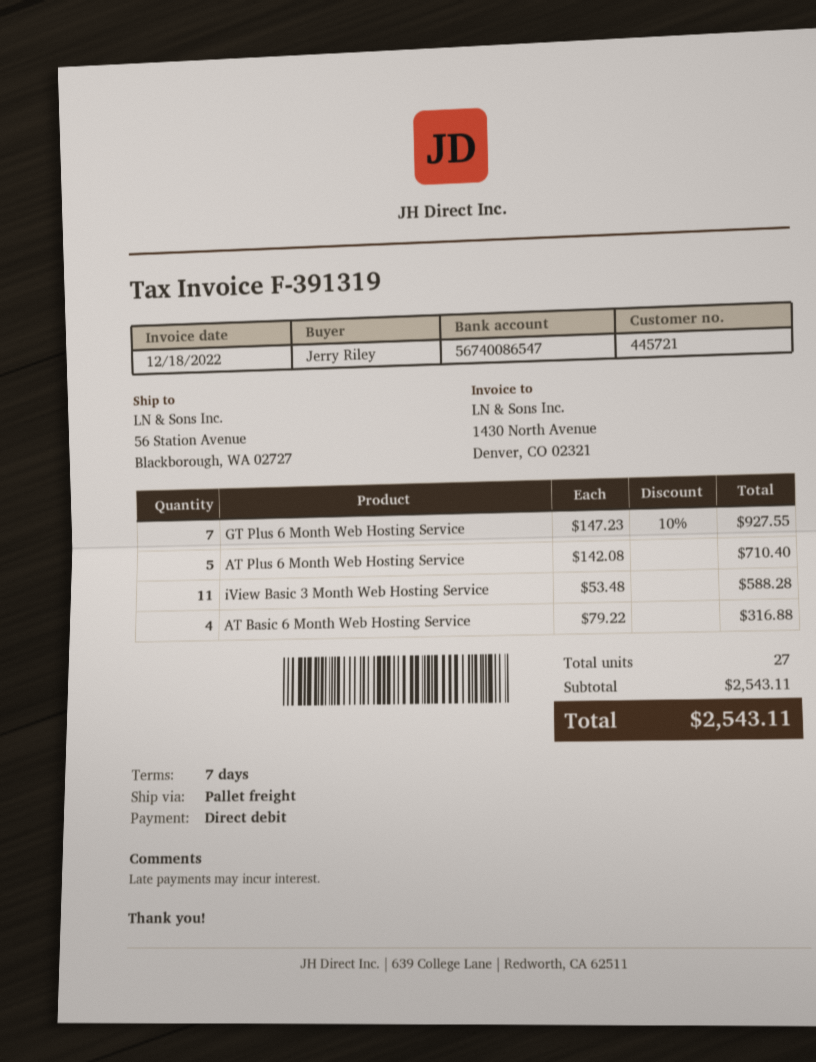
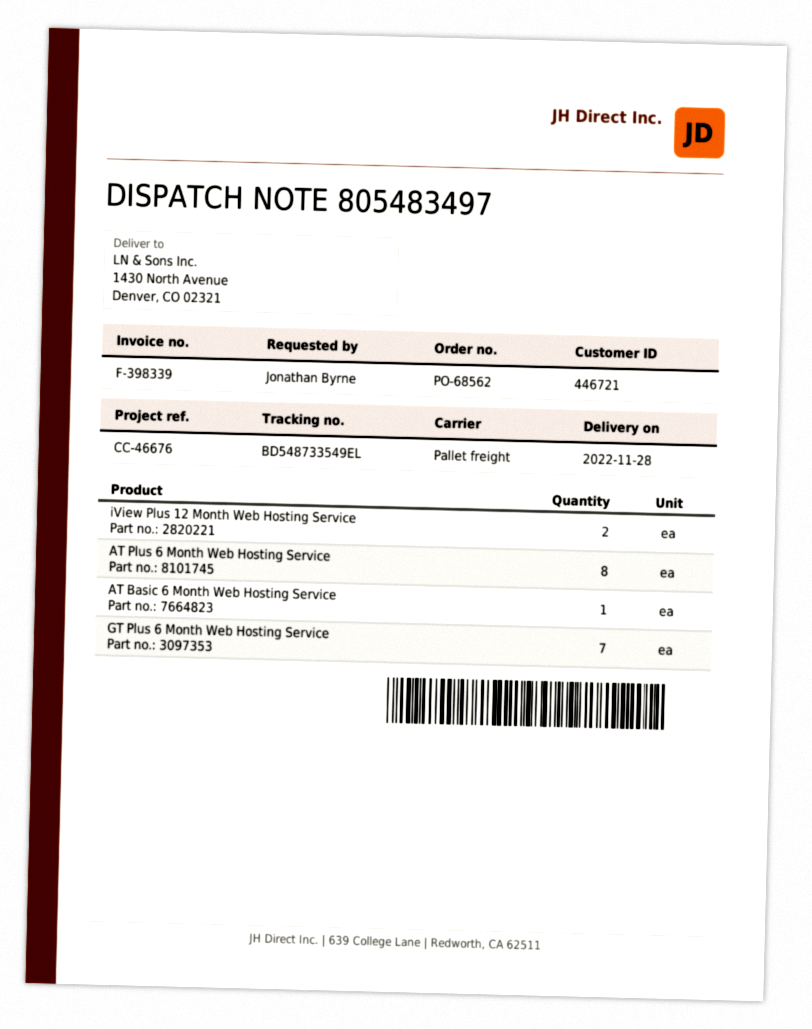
invoice number: F-391319 -> F-398339
customer number: 445721 -> 446721
ordered by: Jerry Riley -> Jonathan Byrne
ship to: 56 Station Avenue, Blackborough, WA 02727 -> 1430 North Avenue, Denver, CO 02321
AT Plus 6 Month Web Hosting Service: 5 -> 8
iView Basic 3 Month Web Hosting Service: 11 -> none
AT Basic 6 Month Web Hosting Service: 4 -> 1
iView Plus 12 Month Web Hosting Service: none -> 2

